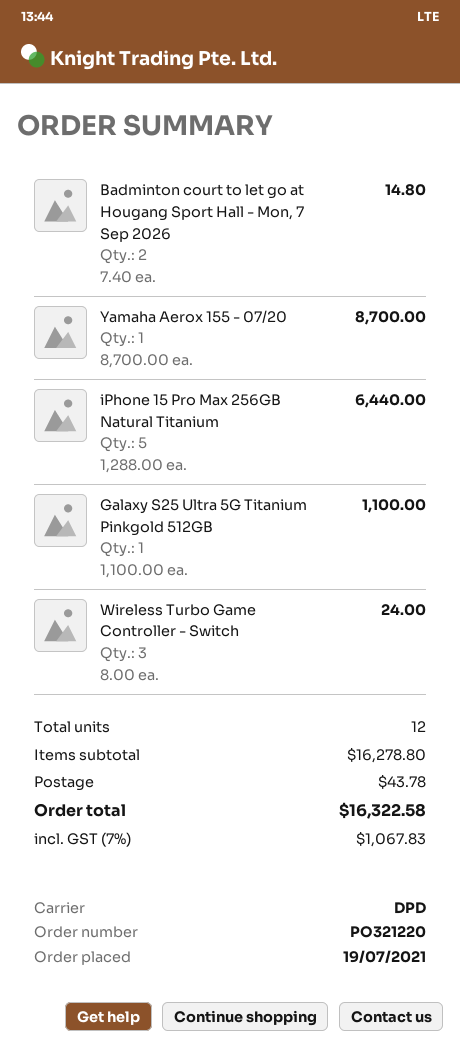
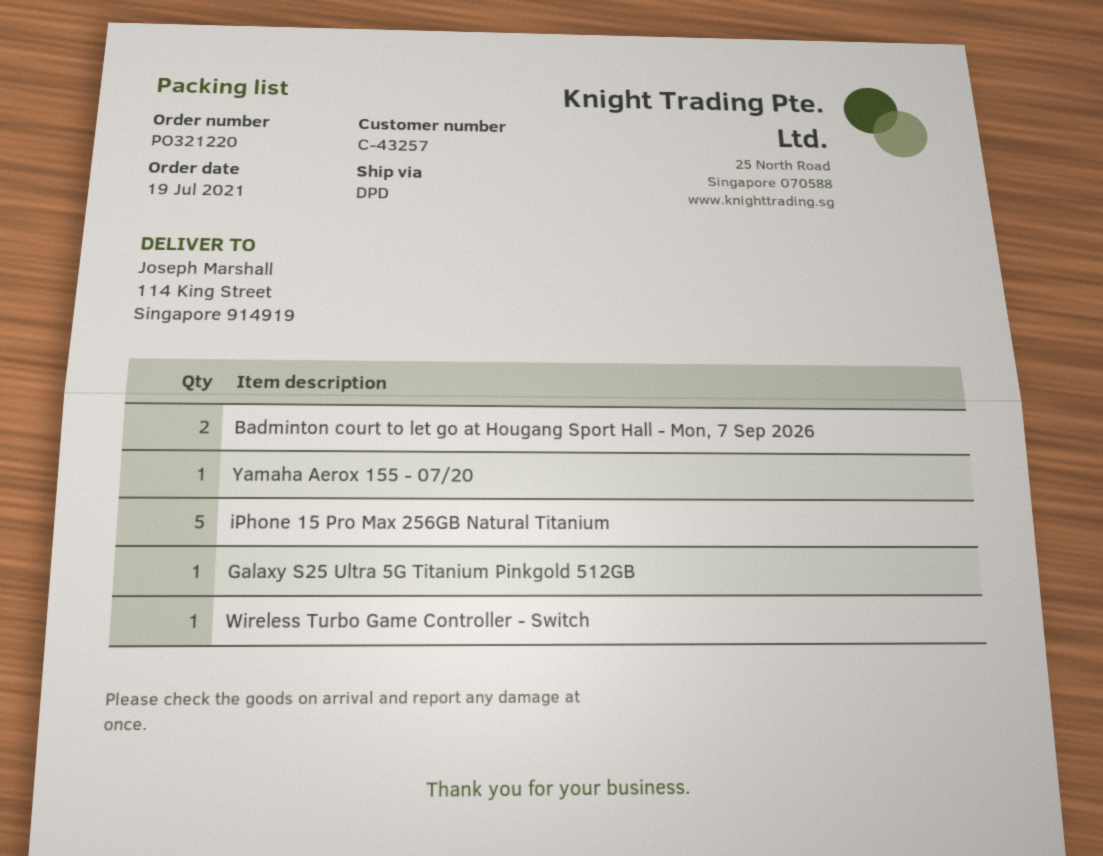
Wireless Turbo Game Controller - Switch: 3 -> 1

